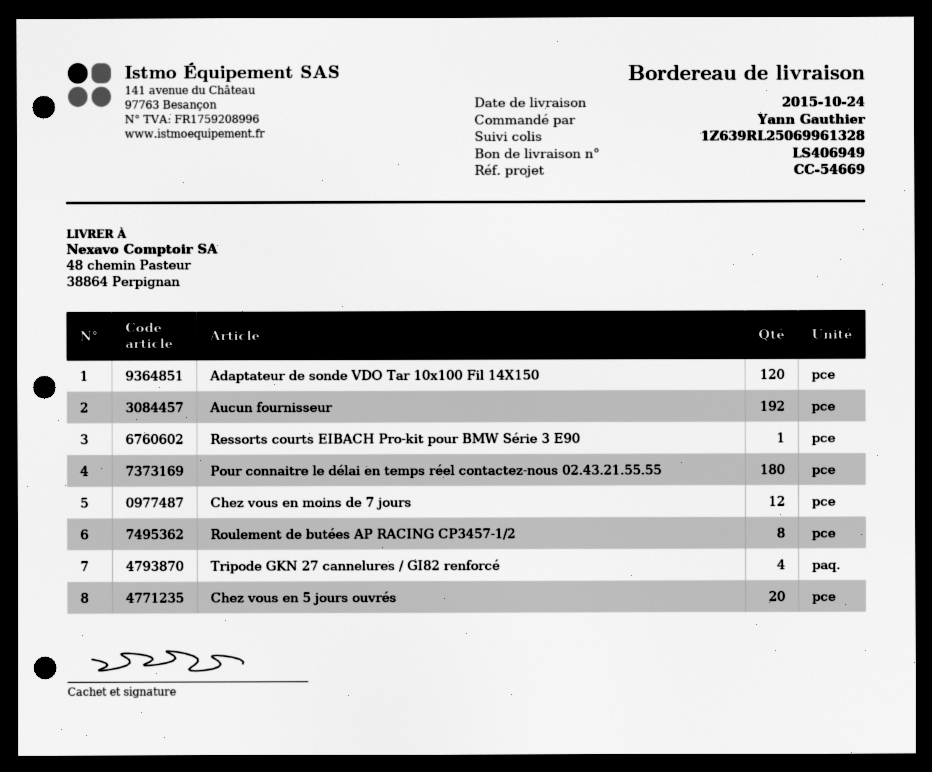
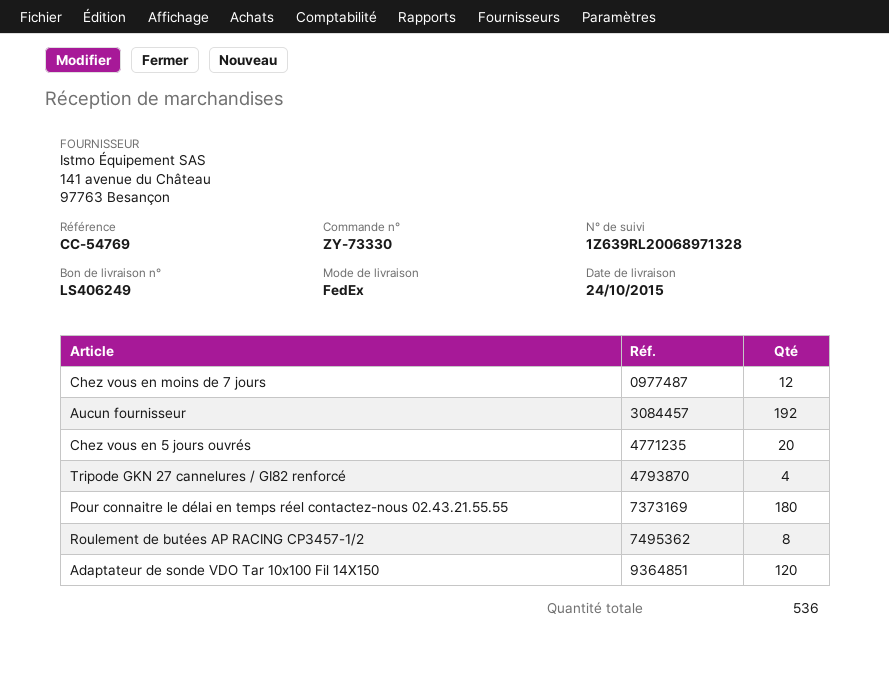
delivery note number: LS406949 -> LS406249
reference: CC-54669 -> CC-54769
tracking number: 1Z639RL25069961328 -> 1Z639RL20068971328
Ressorts courts EIBACH Pro-kit pour BMW Série 3 E90: 1 -> none

